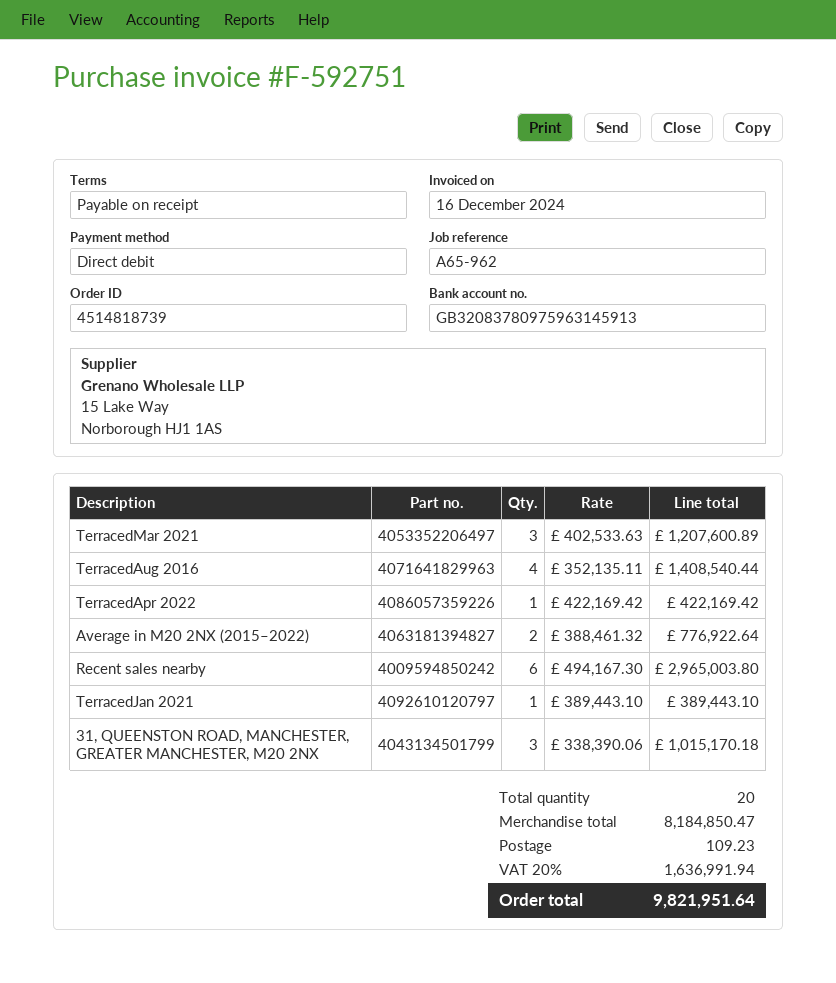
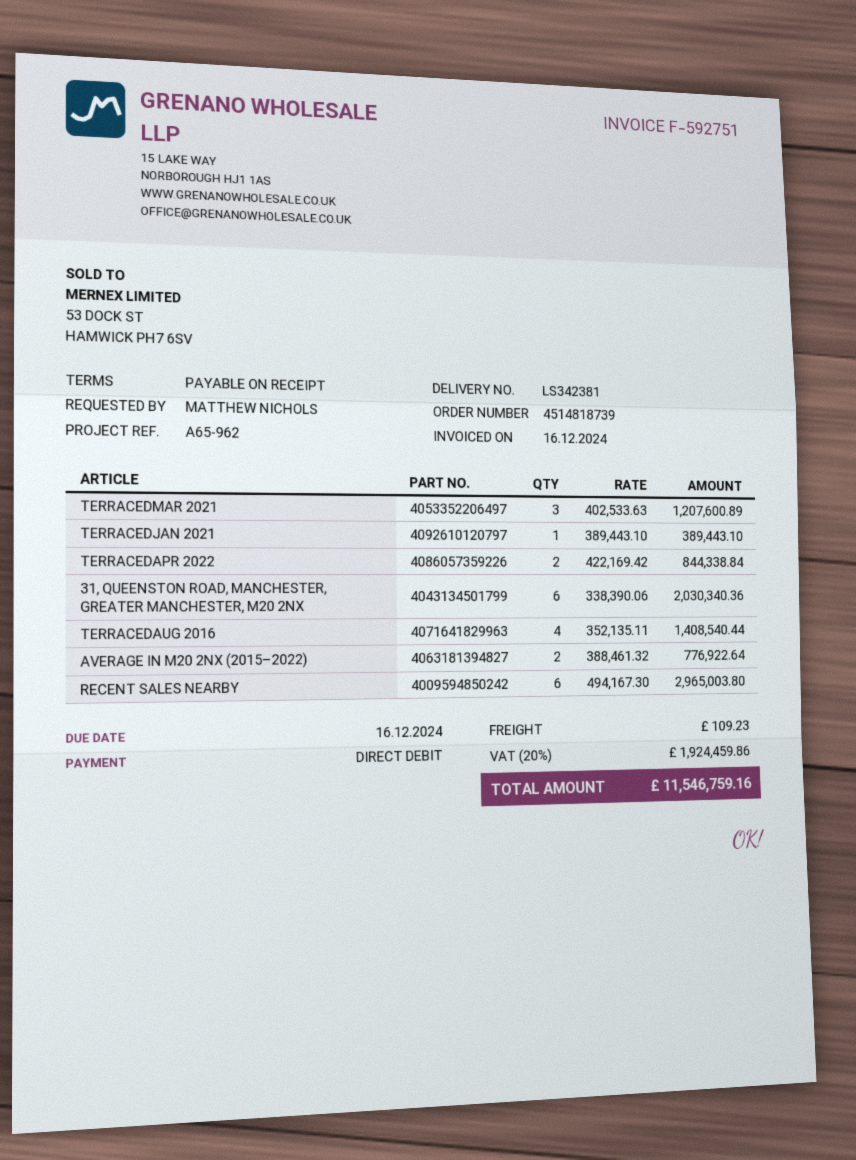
TerracedApr 2022: 1 x 422169.42 = 422169.42 -> 2 x 422169.42 = 844338.84
31, QUEENSTON ROAD, MANCHESTER, GREATER MANCHESTER, M20 2NX: 3 x 338390.06 = 1015170.18 -> 6 x 338390.06 = 2030340.36
tax: 20% = 1636991.94 -> 20% = 1924459.86
total: 9821951.64 -> 11546759.16

